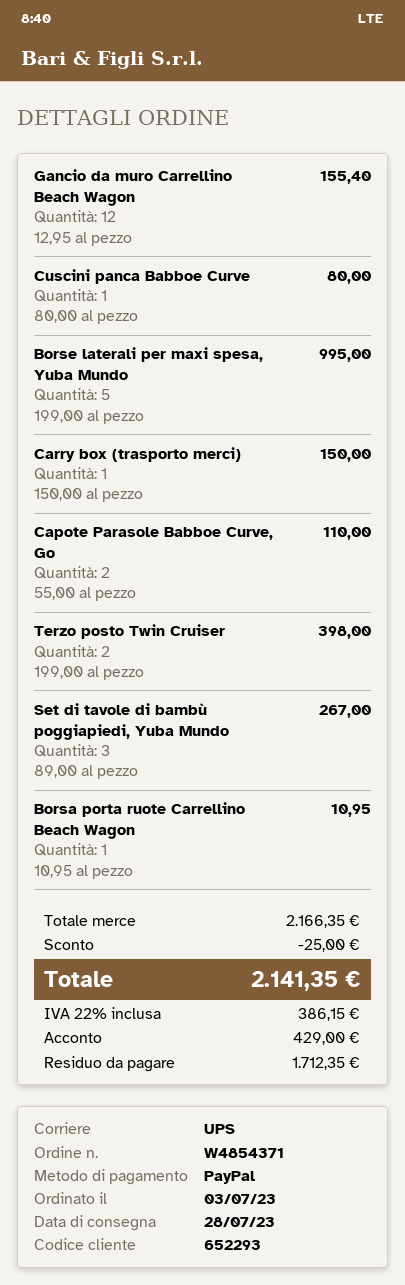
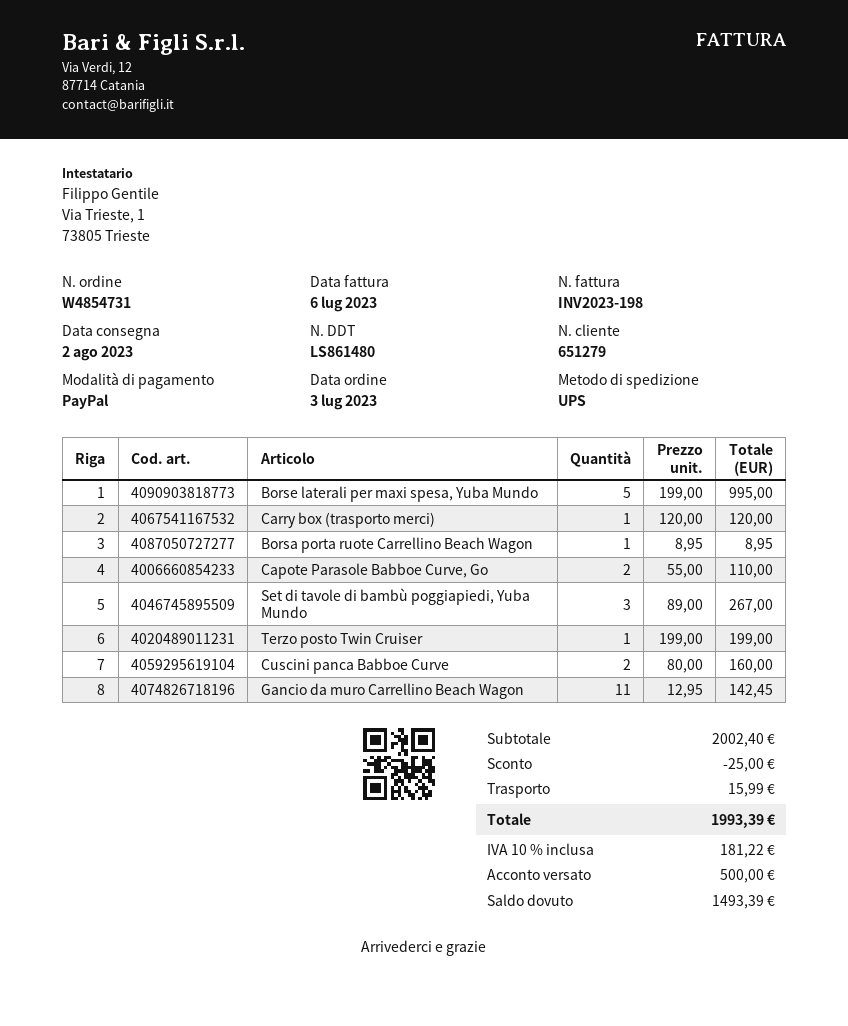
order number: W4854371 -> W4854731
delivery date: 2023-07-28 -> 2023-08-02
customer number: 652293 -> 651279
Gancio da muro Carrellino Beach Wagon: 12 x 12.95 = 155.40 -> 11 x 12.95 = 142.45
Cuscini panca Babboe Curve: 1 x 80.00 = 80.00 -> 2 x 80.00 = 160.00
Carry box (trasporto merci): 1 x 150.00 = 150.00 -> 1 x 120.00 = 120.00
Terzo posto Twin Cruiser: 2 x 199.00 = 398.00 -> 1 x 199.00 = 199.00
Borsa porta ruote Carrellino Beach Wagon: 1 x 10.95 = 10.95 -> 1 x 8.95 = 8.95
subtotal: 2166.35 -> 2002.40
shipping: none -> 15.99
tax: 22% = 386.15 -> 10% = 181.22
total: 2141.35 -> 1993.39
deposit: 429.00 -> 500.00
balance: 1712.35 -> 1493.39

